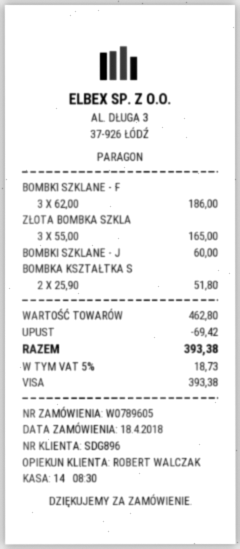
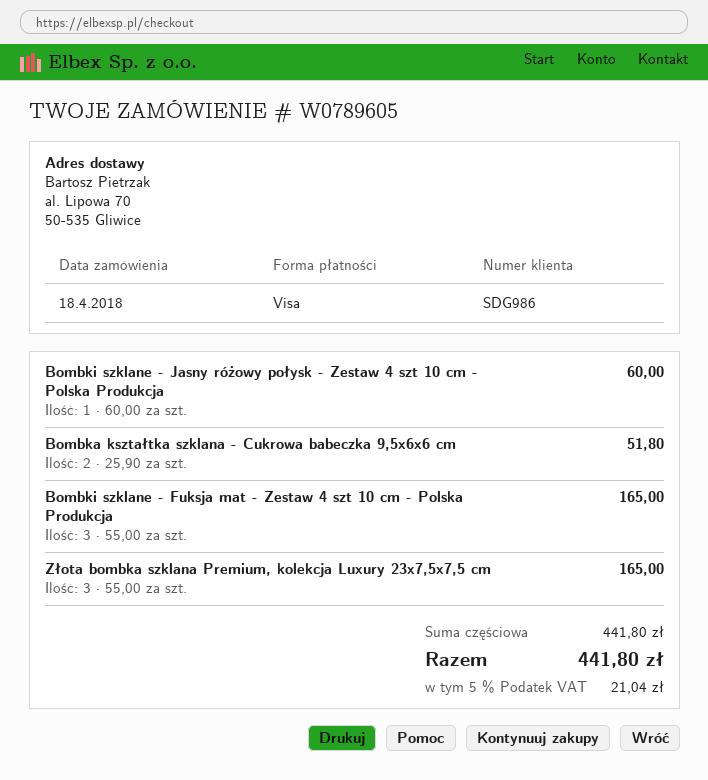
customer number: SDG896 -> SDG986
BOMBKI SZKLANE - F: 3 x 62.00 = 186.00 -> 3 x 55.00 = 165.00
subtotal: 462.80 -> 441.80
discount: 69.42 -> none
tax: 5% = 18.73 -> 5% = 21.04
total: 393.38 -> 441.80

